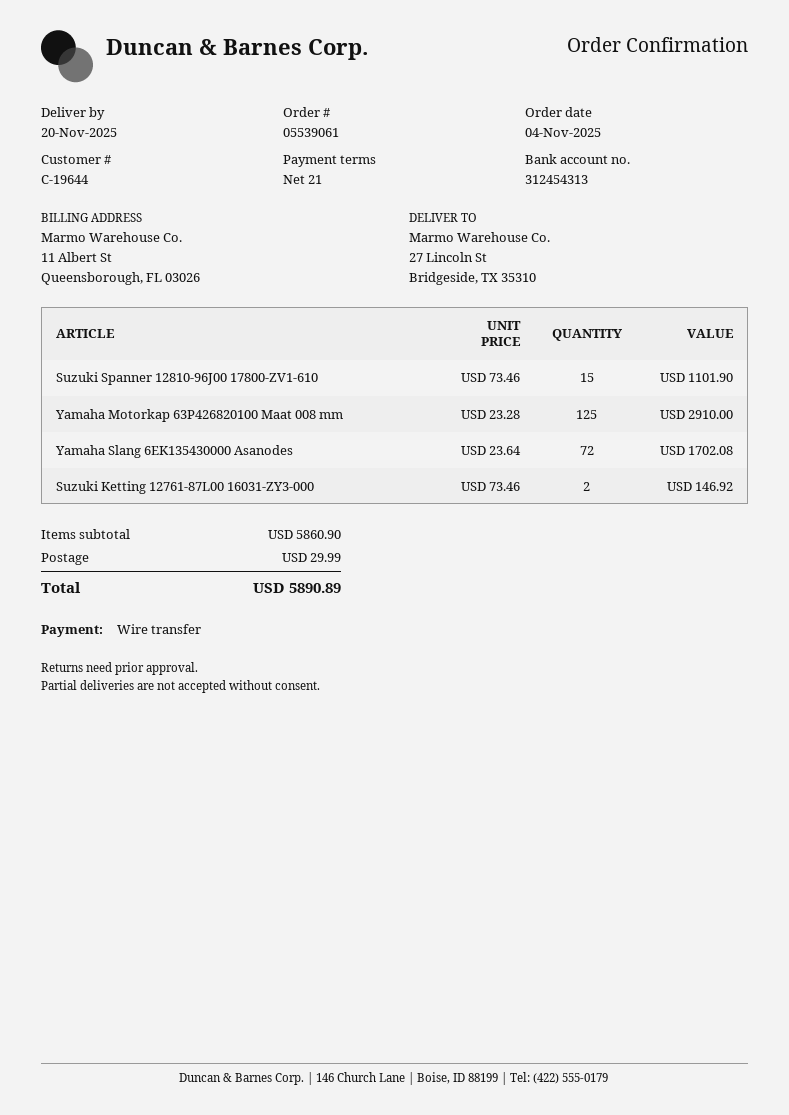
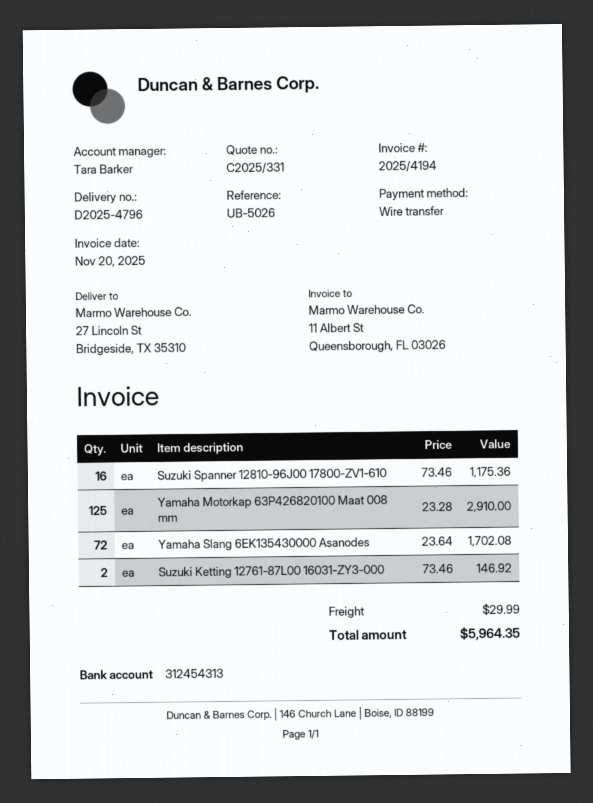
Suzuki Spanner 12810-96J00 17800-ZV1-610: 15 x 73.46 = 1101.90 -> 16 x 73.46 = 1175.36
total: 5890.89 -> 5964.35

